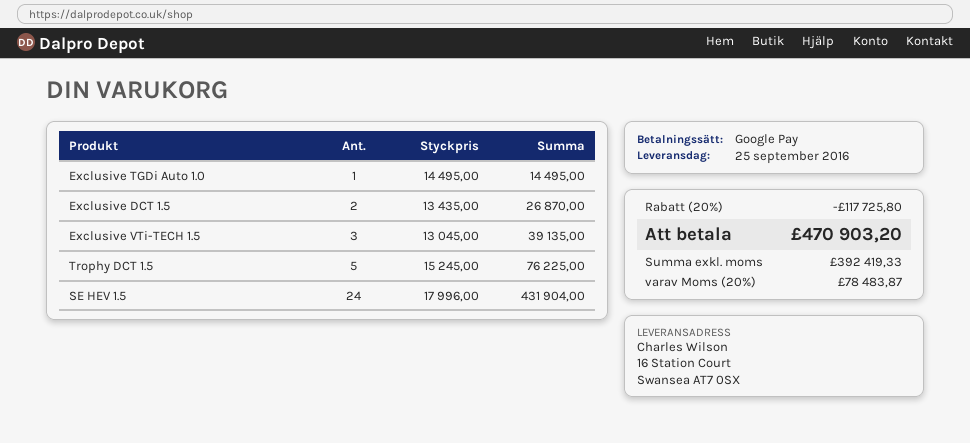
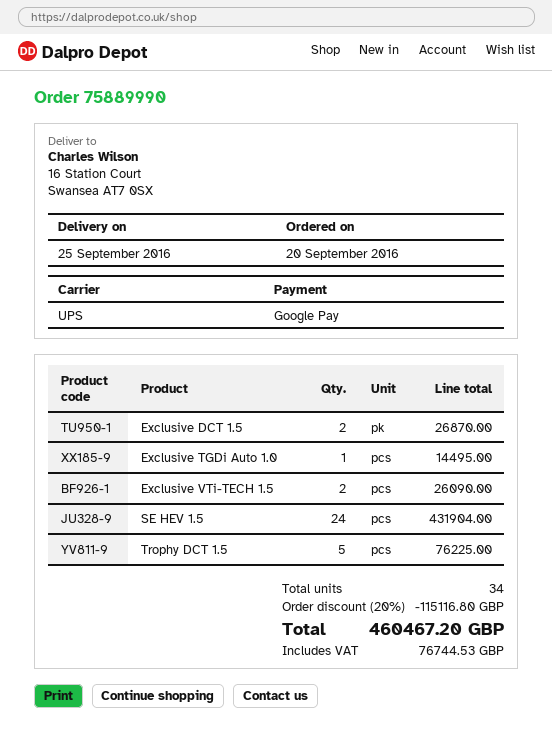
Exclusive VTi-TECH 1.5: 3 for 39135.00 -> 2 for 26090.00
discount: 20% = 117725.80 -> 20% = 115116.80
tax: 78483.87 -> 76744.53
total: 470903.20 -> 460467.20

